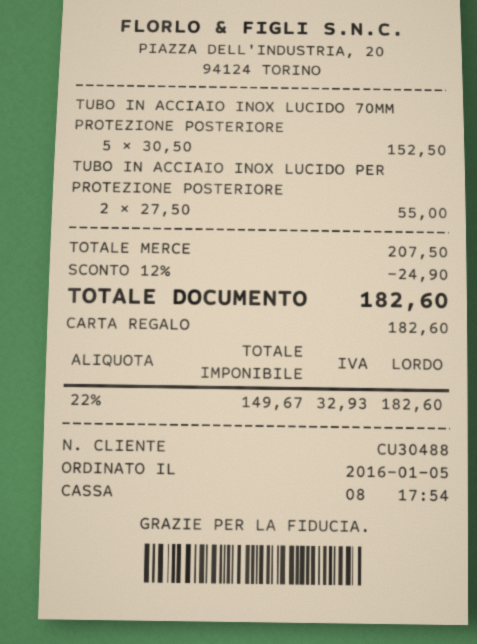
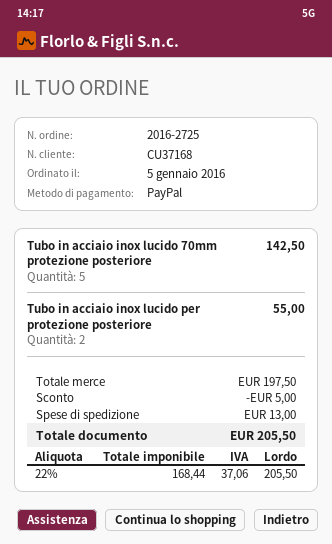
customer number: CU30488 -> CU37168
payment method: gift card -> PayPal
TUBO IN ACCIAIO INOX LUCIDO 70MM PROTEZIONE POSTERIORE: 5 for 152.50 -> 5 for 142.50
subtotal: 207.50 -> 197.50
discount: 24.90 -> 5.00
shipping: none -> 13.00
net: 149.67 -> 168.44
tax: 22% = 32.93 -> 22% = 37.06
total: 182.60 -> 205.50

